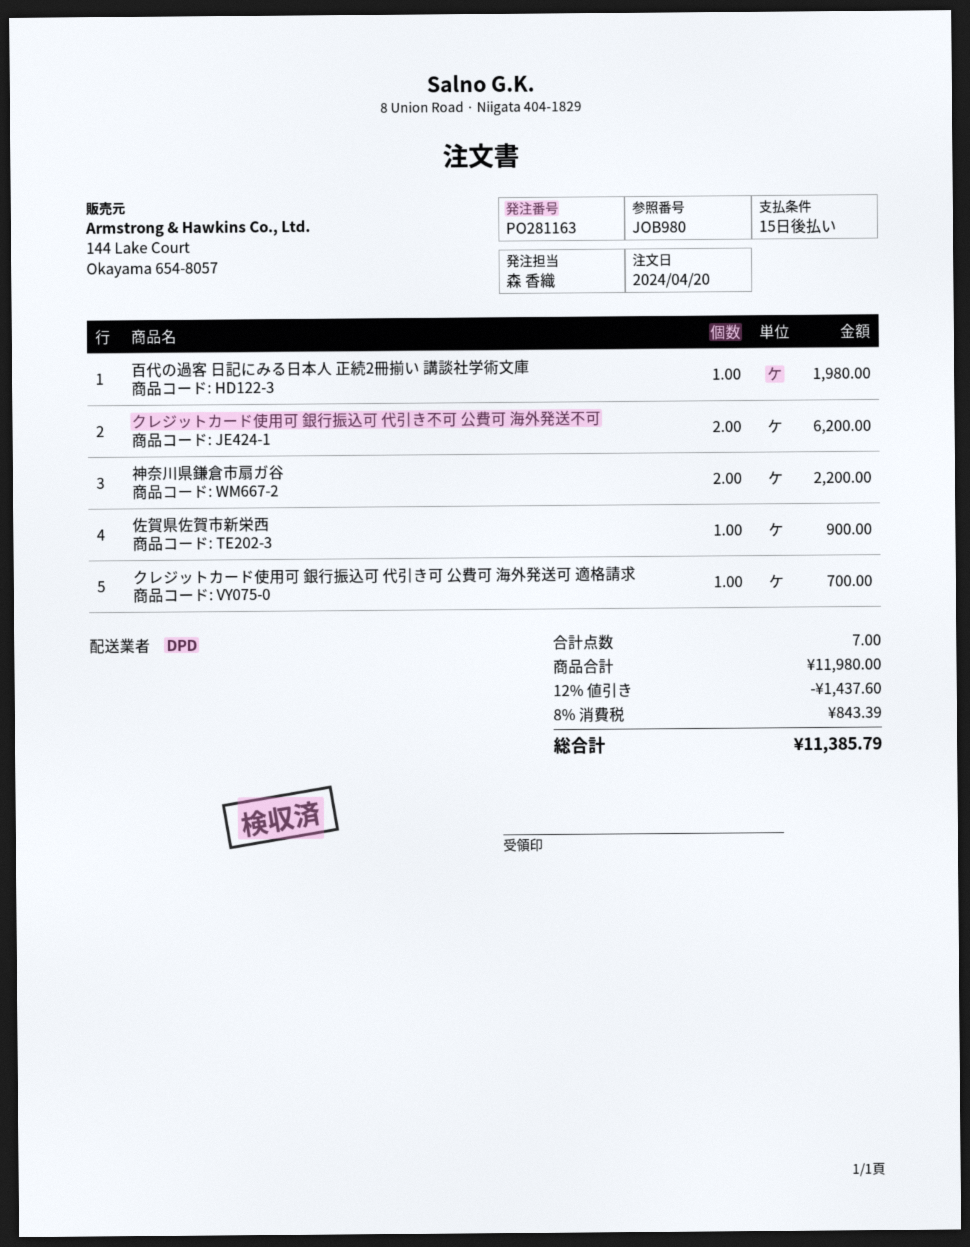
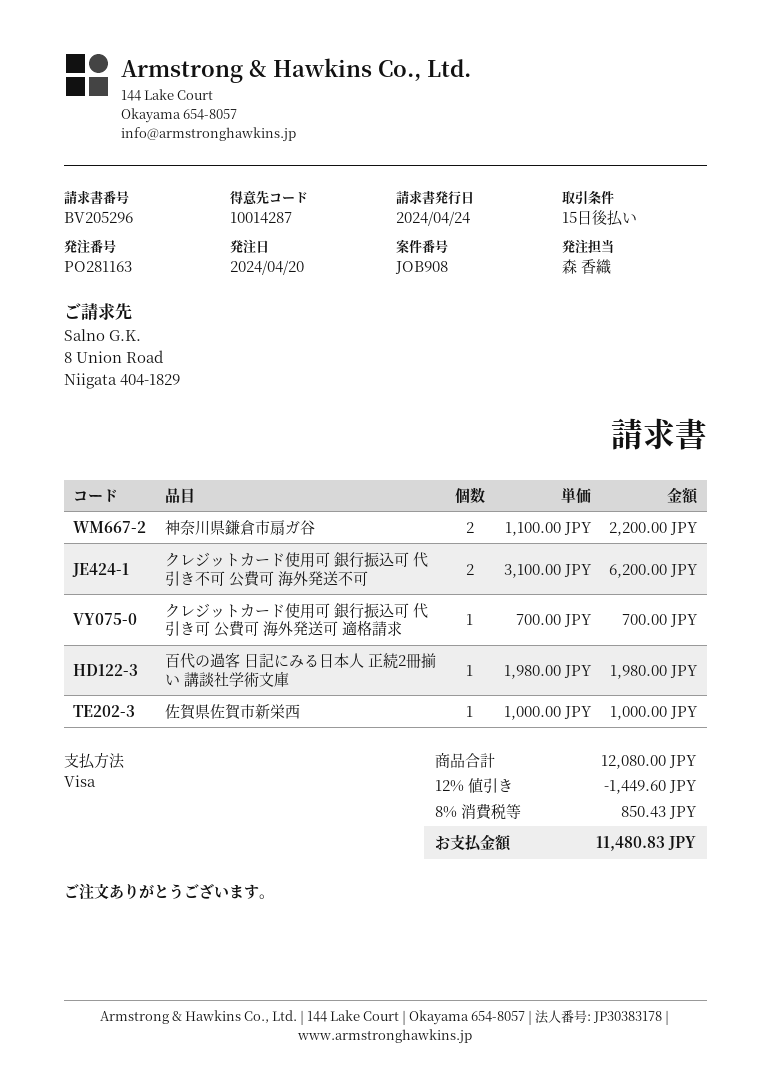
reference: JOB980 -> JOB908
佐賀県佐賀市新栄西: 1 for 900.00 -> 1 for 1000.00
subtotal: 11980.00 -> 12080.00
discount: 12% = 1437.60 -> 12% = 1449.60
tax: 8% = 843.39 -> 8% = 850.43
total: 11385.79 -> 11480.83

